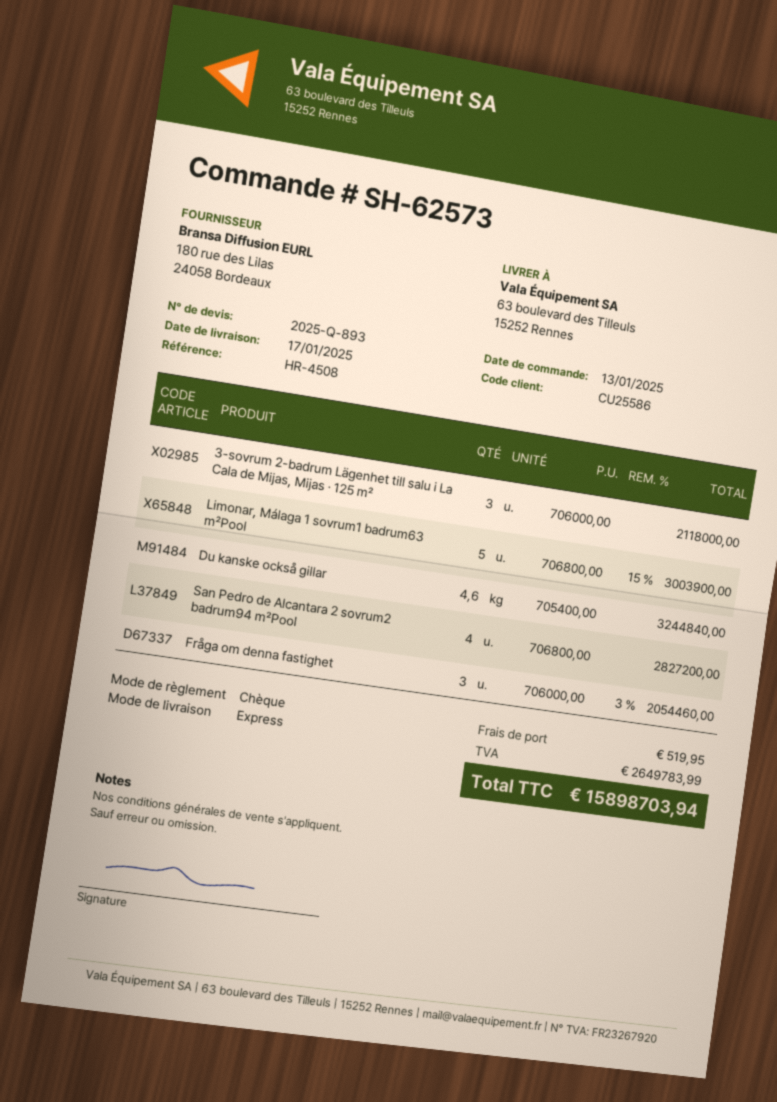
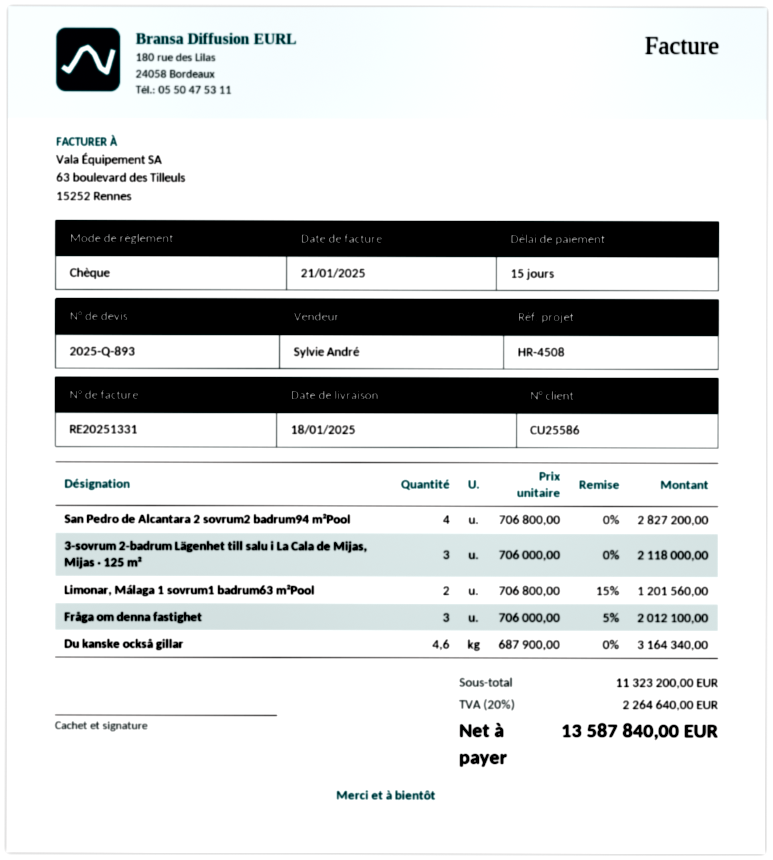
delivery date: 2025-01-17 -> 2025-01-18
Limonar, Málaga 1 sovrum1 badrum63 m²Pool: 5 x 706800.00 - 15% = 3003900.00 -> 2 x 706800.00 - 15% = 1201560.00
Du kanske också gillar: 4.6 x 705400.00 = 3244840.00 -> 4.6 x 687900.00 = 3164340.00
Fråga om denna fastighet: 3 x 706000.00 - 3% = 2054460.00 -> 3 x 706000.00 - 5% = 2012100.00
shipping: 519.95 -> none
tax: 2649783.99 -> 2264640.00
total: 15898703.94 -> 13587840.00

